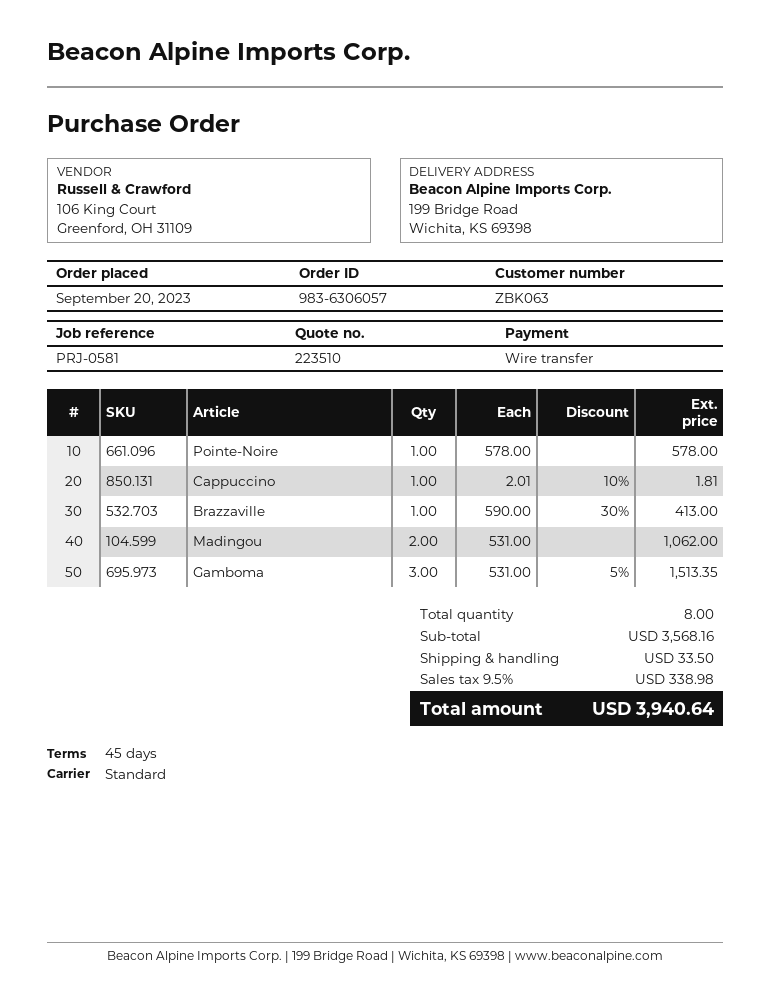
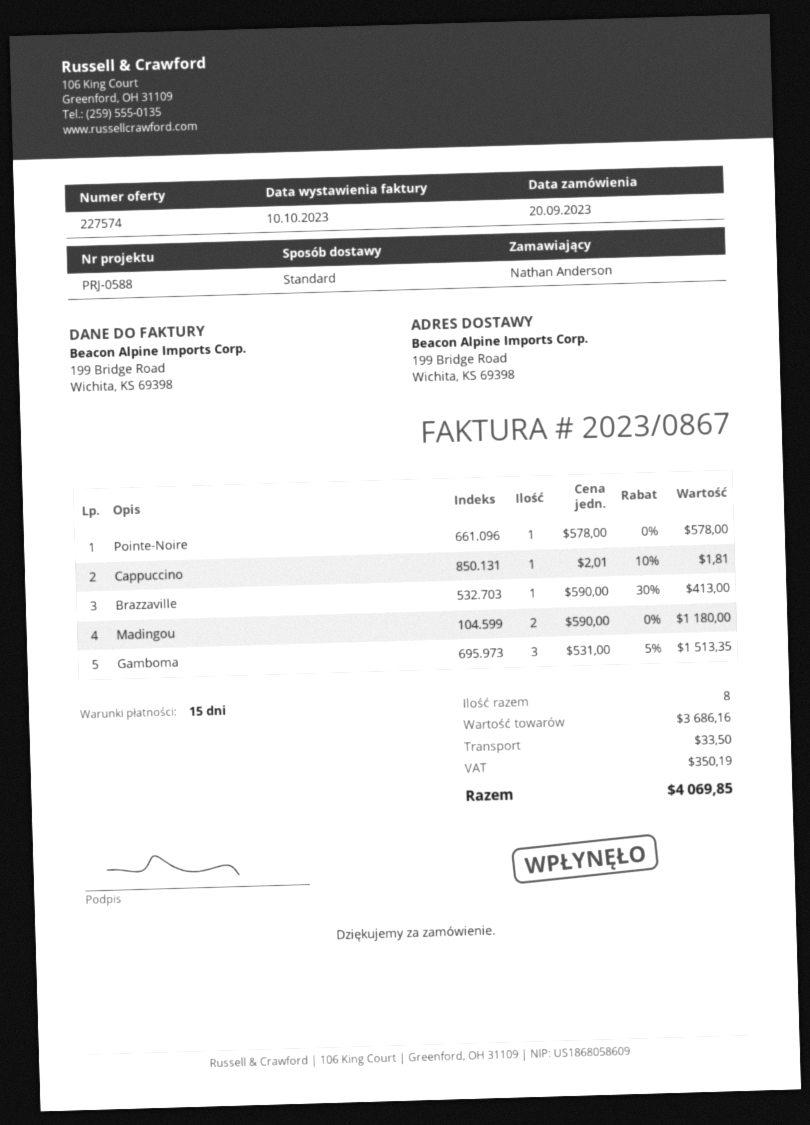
quote number: 223510 -> 227574
payment terms: 45 days -> 15 days
reference: PRJ-0581 -> PRJ-0588
Madingou: 2 x 531.00 = 1062.00 -> 2 x 590.00 = 1180.00
subtotal: 3568.16 -> 3686.16
tax: 338.98 -> 350.19
total: 3940.64 -> 4069.85

